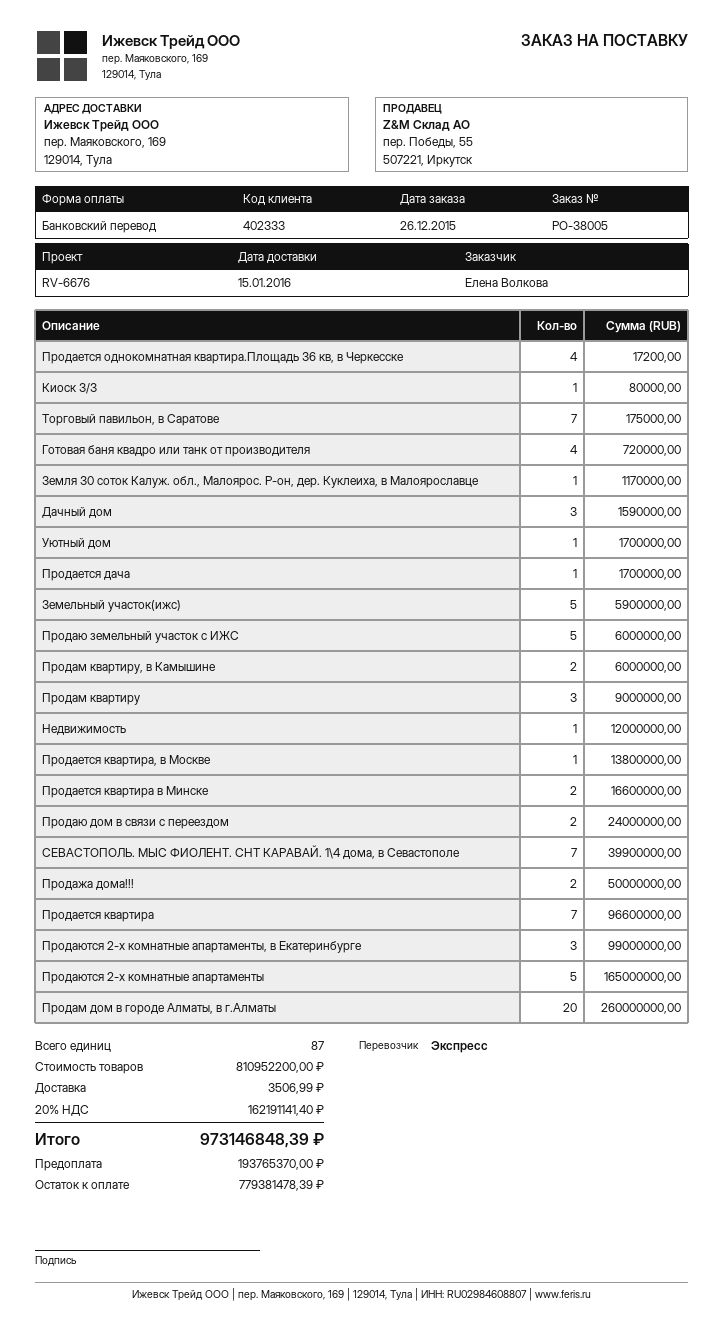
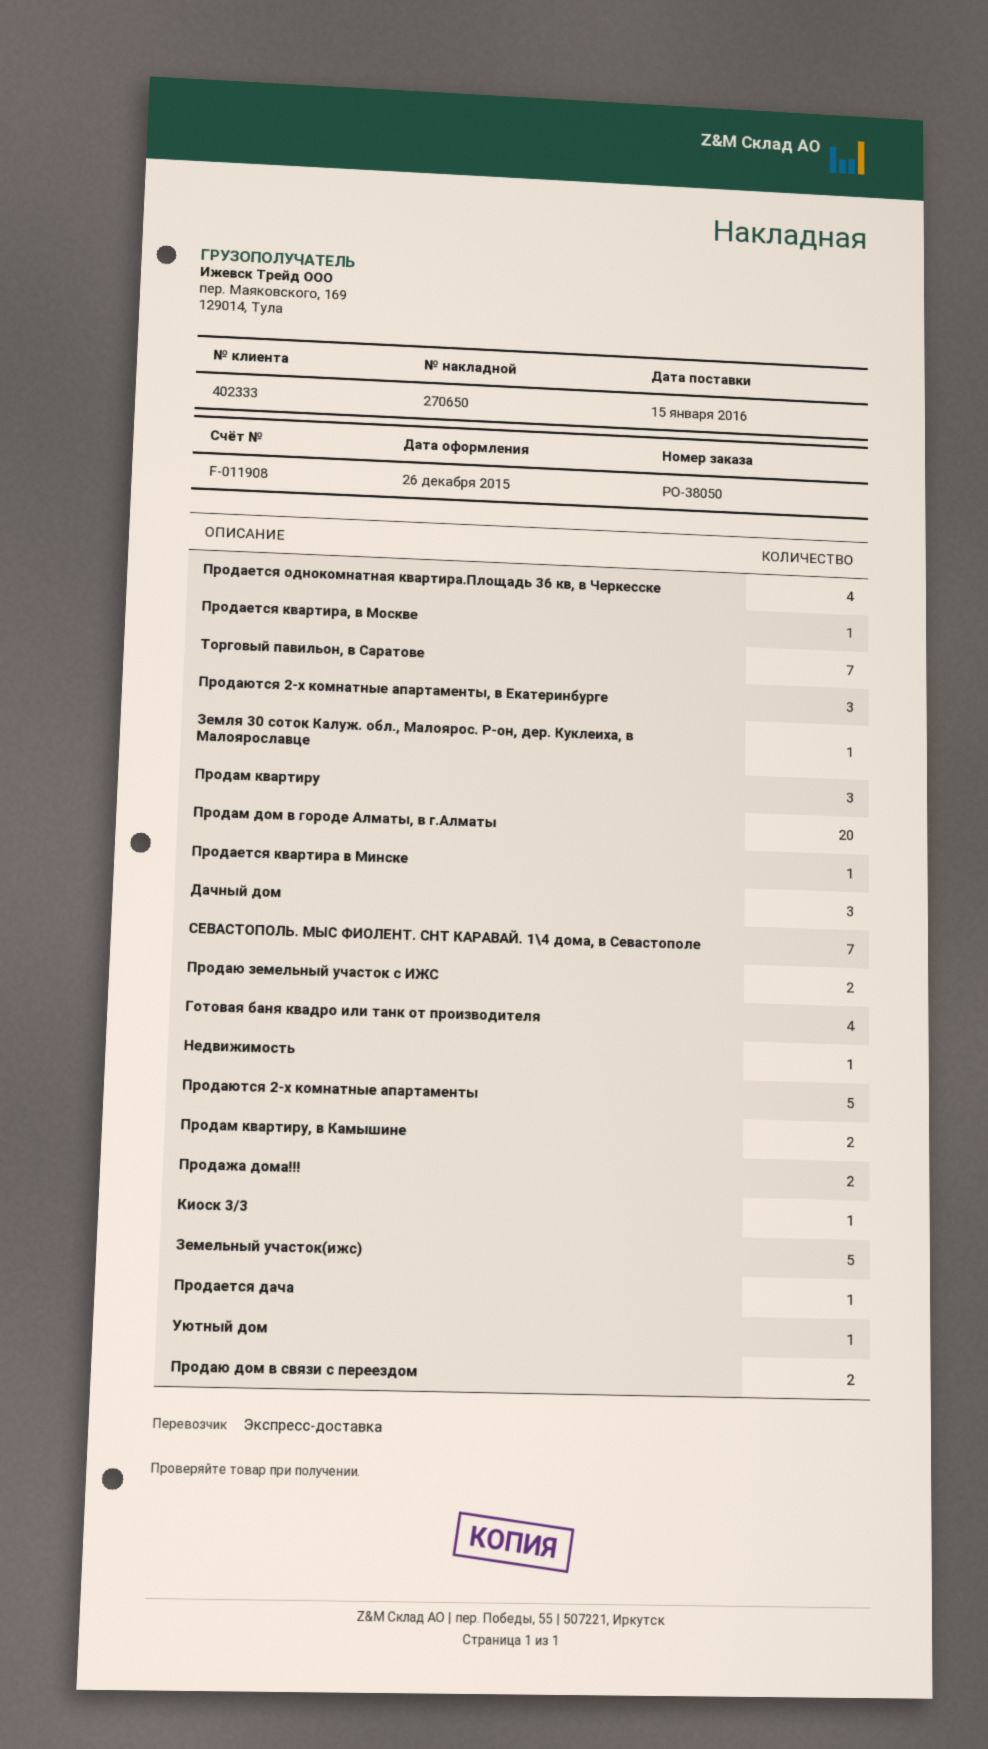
order number: PO-38005 -> PO-38050
Продаю земельный участок с ИЖС: 5 -> 2
Продается квартира в Минске: 2 -> 1
Продается квартира: 7 -> none

